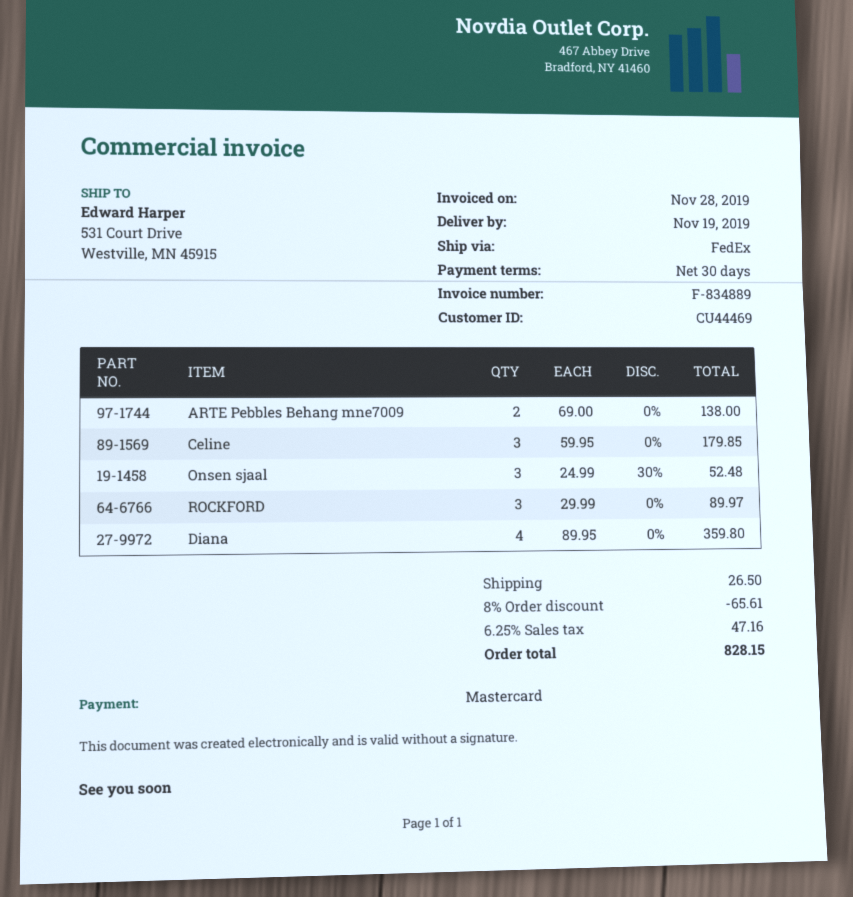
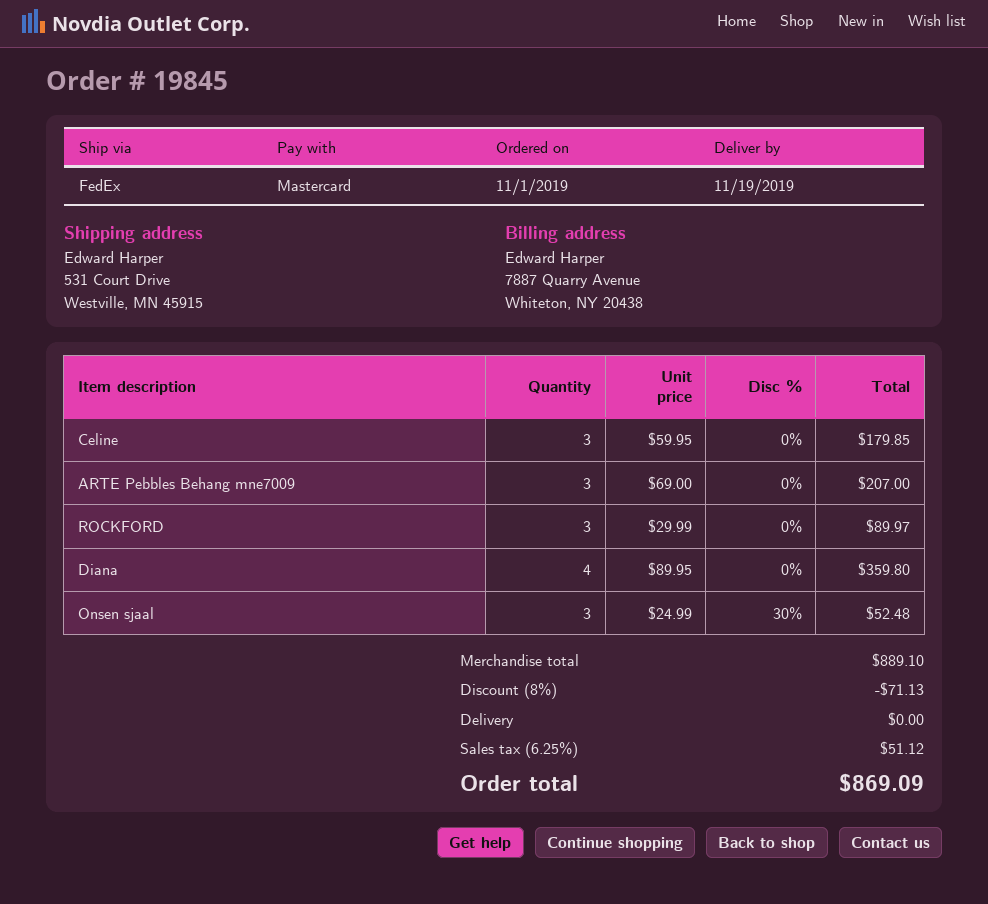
ARTE Pebbles Behang mne7009: 2 x 69.00 = 138.00 -> 3 x 69.00 = 207.00
discount: 8% = 65.61 -> 8% = 71.13
shipping: 26.50 -> 0.00
tax: 6.25% = 47.16 -> 6.25% = 51.12
total: 828.15 -> 869.09

